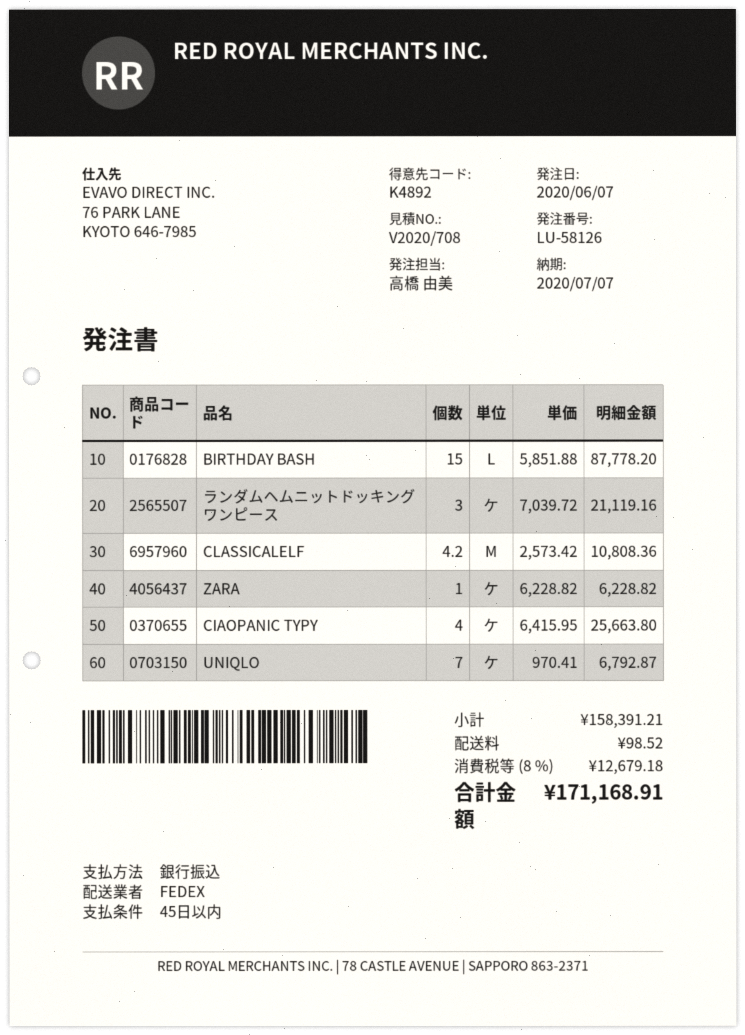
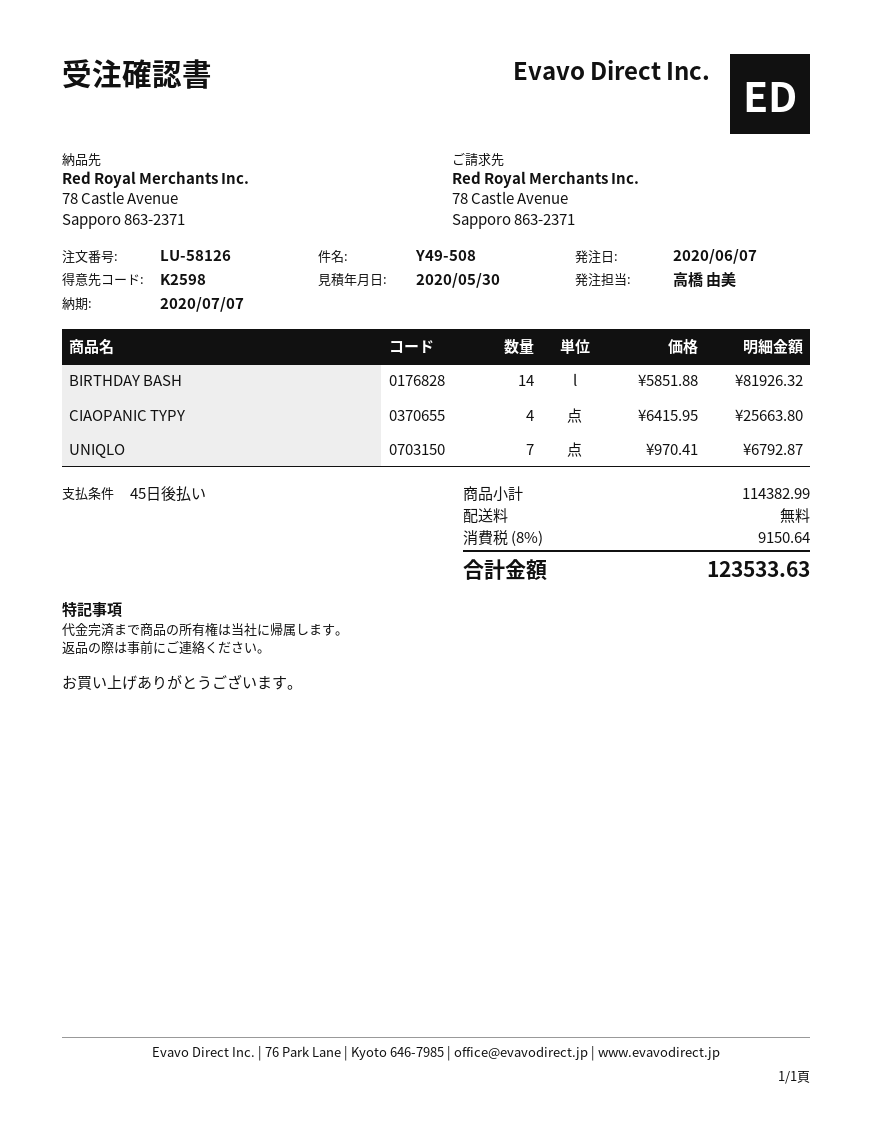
customer number: K4892 -> K2598
BIRTHDAY BASH: 15 x 5851.88 = 87778.20 -> 14 x 5851.88 = 81926.32
ランダムヘムニットドッキングワンピース: 3 x 7039.72 = 21119.16 -> none
CLASSICALELF: 4.2 x 2573.42 = 10808.36 -> none
ZARA: 1 x 6228.82 = 6228.82 -> none
subtotal: 158391.21 -> 114382.99
shipping: 98.52 -> 0.00
tax: 8% = 12679.18 -> 8% = 9150.64
total: 171168.91 -> 123533.63

